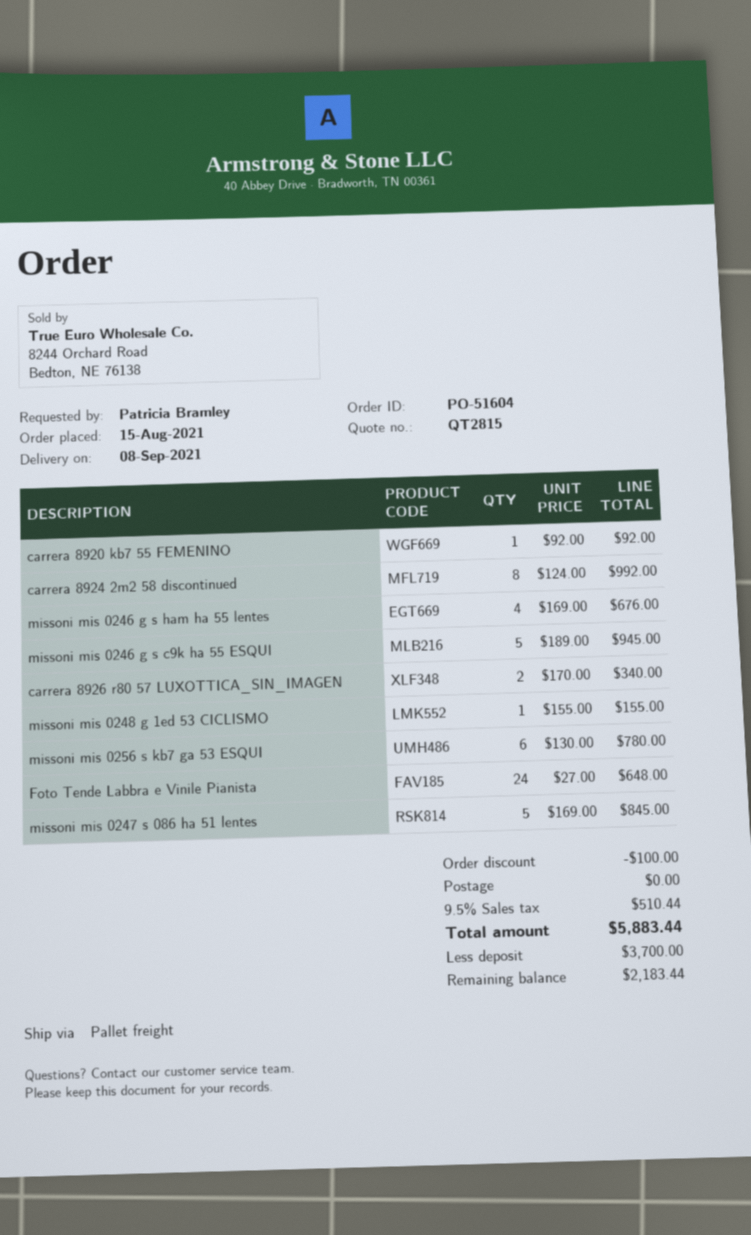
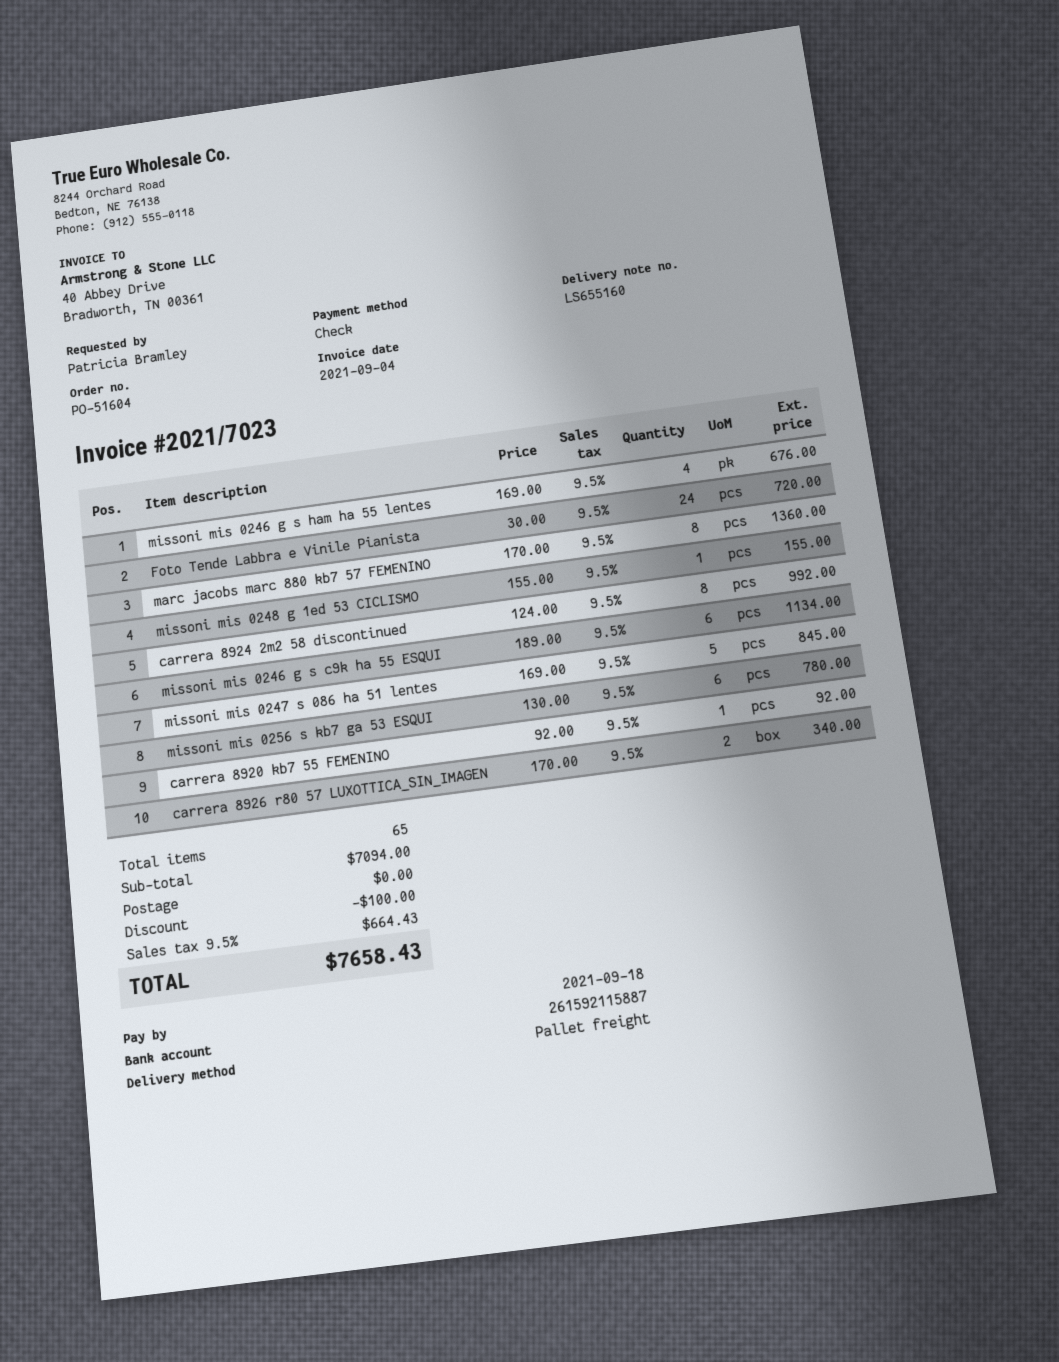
missoni mis 0246 g s c9k ha 55 ESQUI: 5 x 189.00 = 945.00 -> 6 x 189.00 = 1134.00
Foto Tende Labbra e Vinile Pianista: 24 x 27.00 = 648.00 -> 24 x 30.00 = 720.00
marc jacobs marc 880 kb7 57 FEMENINO: none -> 8 x 170.00 = 1360.00
tax: 9.5% = 510.44 -> 9.5% = 664.43
total: 5883.44 -> 7658.43

